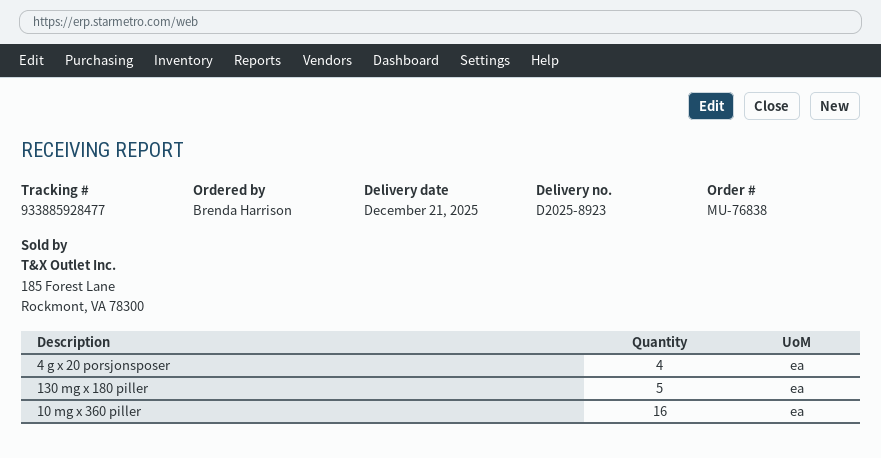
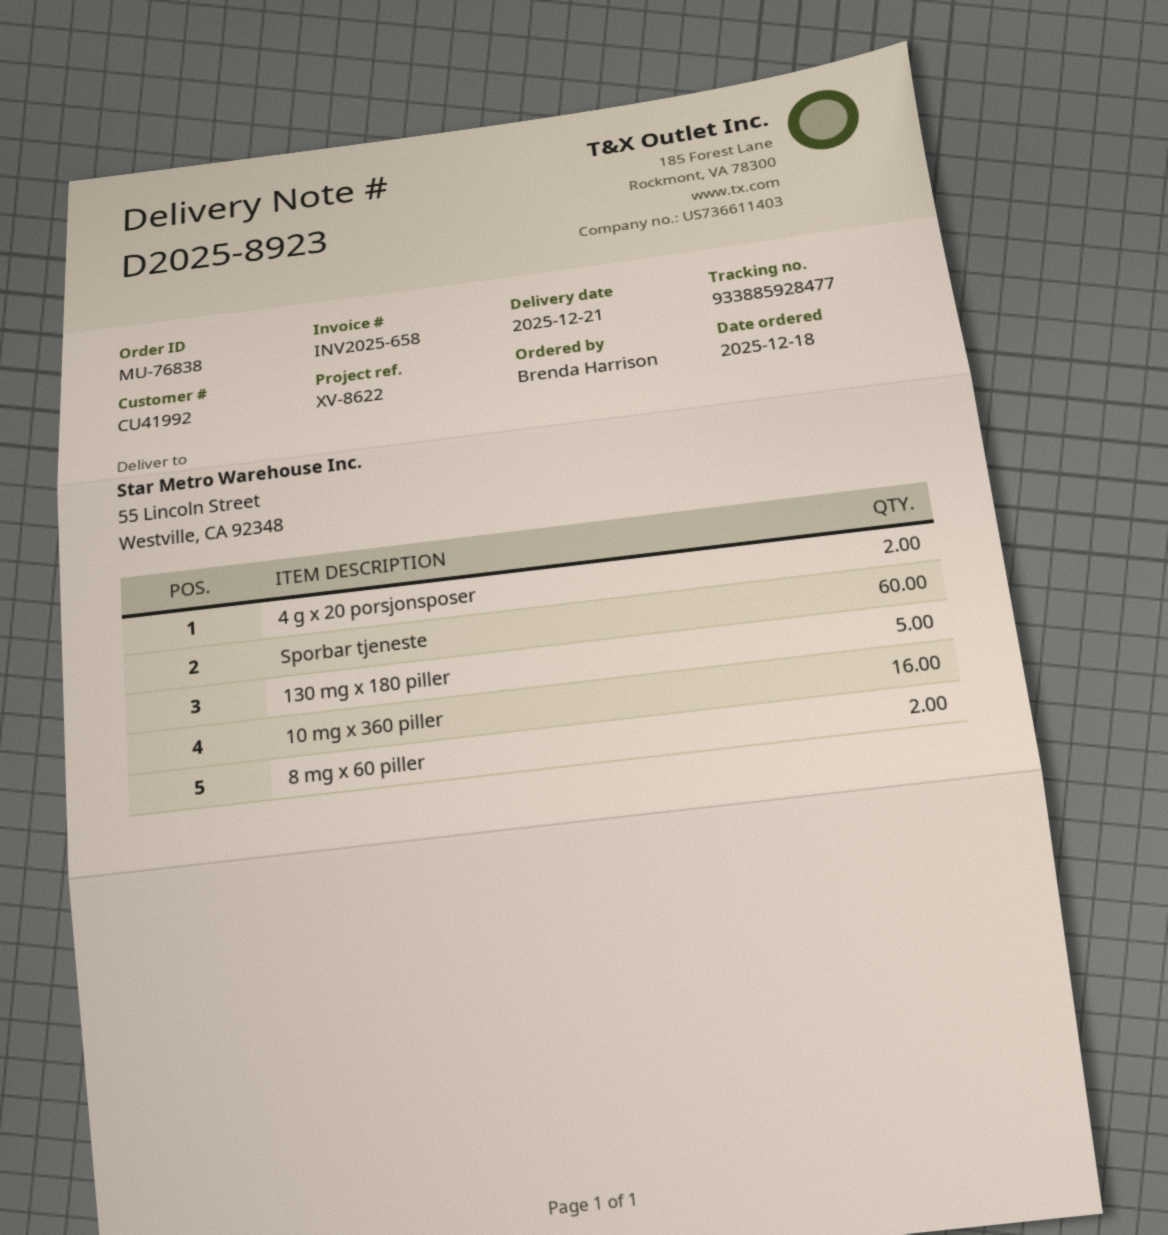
4 g x 20 porsjonsposer: 4 -> 2
Sporbar tjeneste: none -> 60
8 mg x 60 piller: none -> 2

